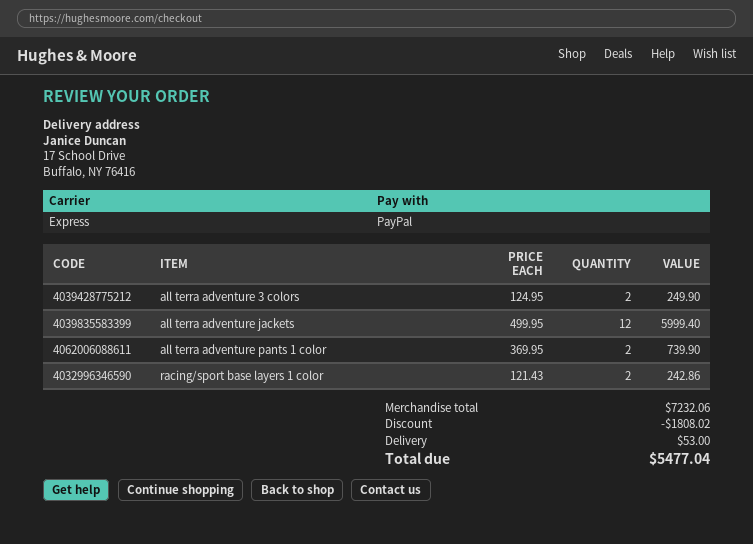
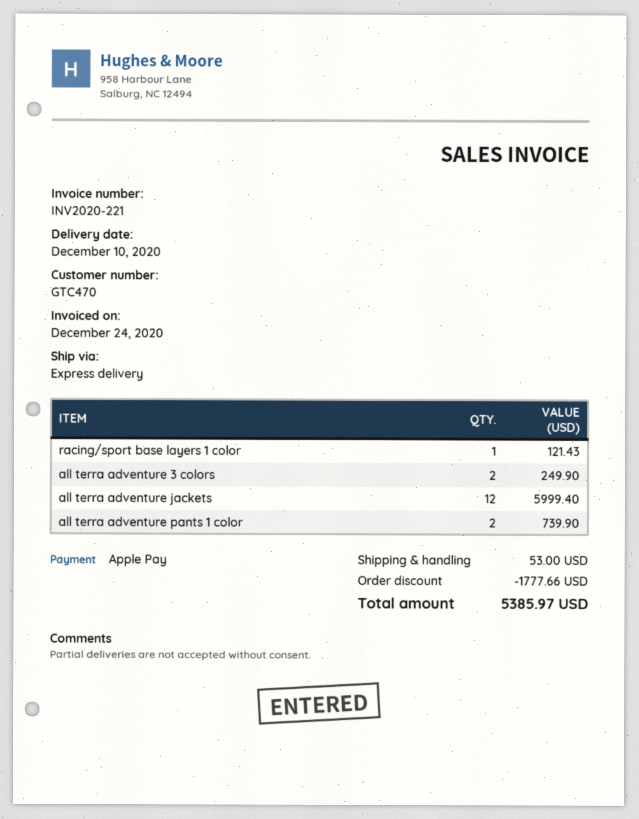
payment method: PayPal -> Apple Pay
racing/sport base layers 1 color: 2 for 242.86 -> 1 for 121.43
discount: 1808.02 -> 1777.66
total: 5477.04 -> 5385.97

